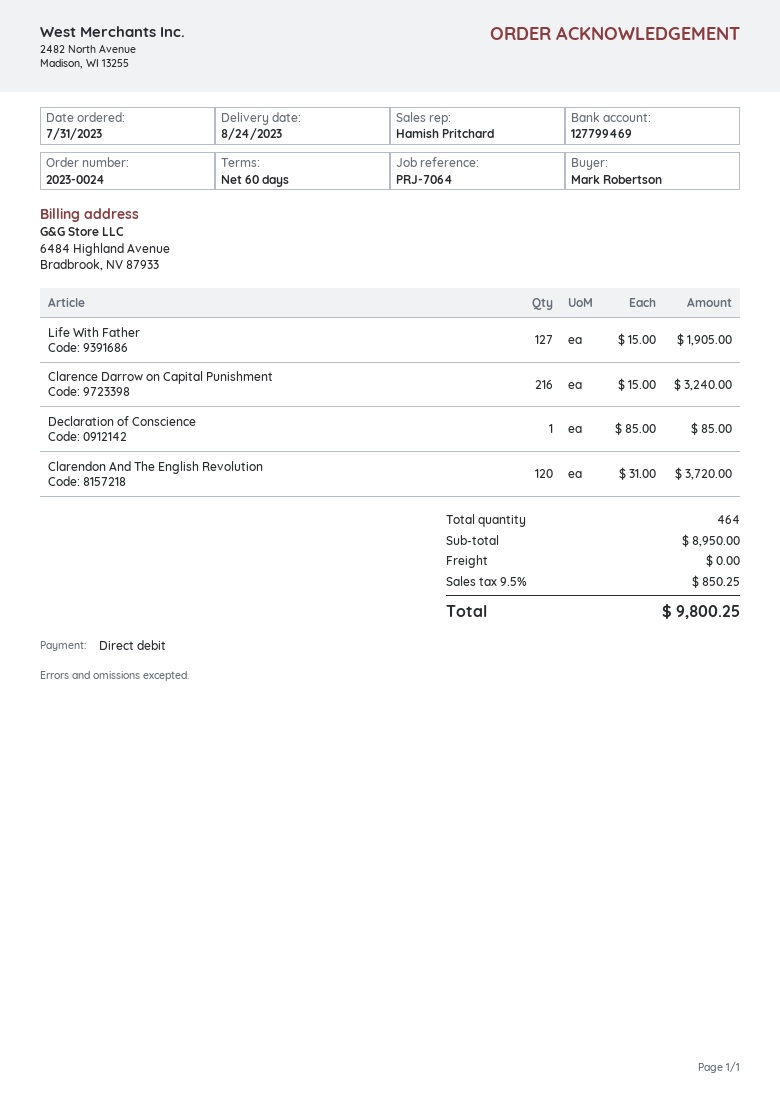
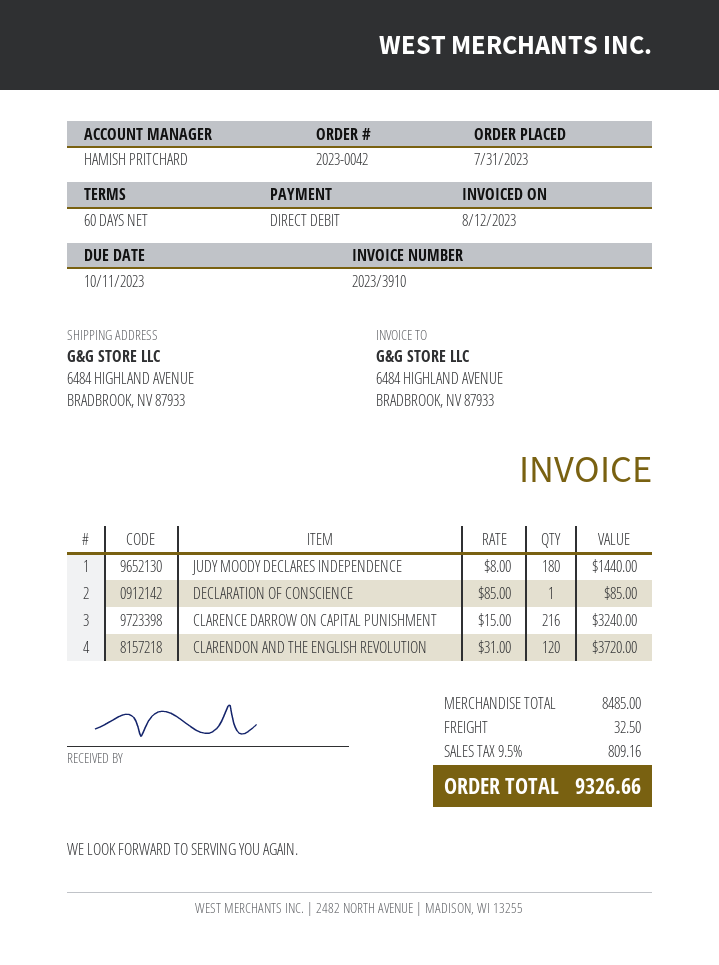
order number: 2023-0024 -> 2023-0042
Life With Father: 127 x 15.00 = 1905.00 -> none
JUDY MOODY DECLARES INDEPENDENCE: none -> 180 x 8.00 = 1440.00
subtotal: 8950.00 -> 8485.00
shipping: 0.00 -> 32.50
tax: 9.5% = 850.25 -> 9.5% = 809.16
total: 9800.25 -> 9326.66

